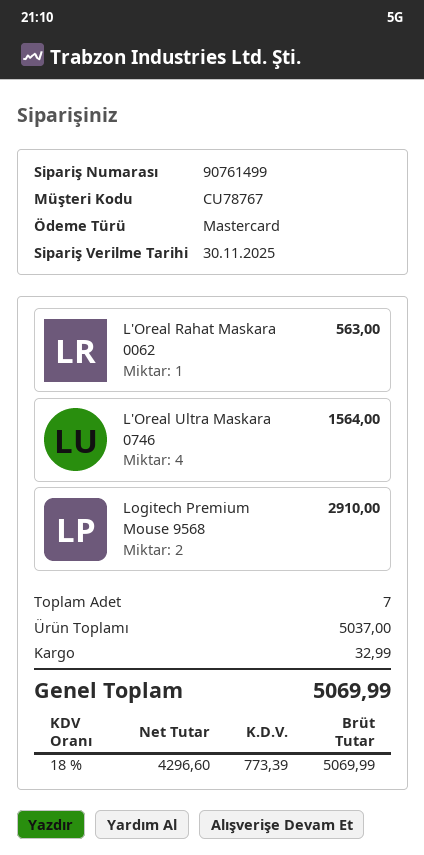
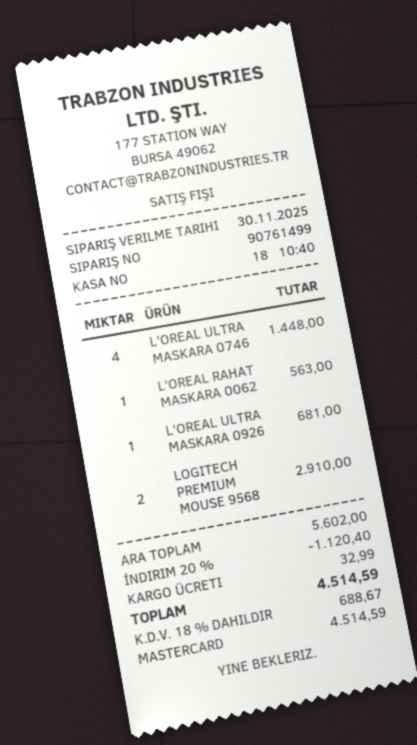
L'Oreal Ultra Maskara 0746: 4 for 1564.00 -> 4 for 1448.00
L'OREAL ULTRA MASKARA 0926: none -> 1 for 681.00
subtotal: 5037.00 -> 5602.00
discount: none -> 20% = 1120.40
tax: 18% = 773.39 -> 18% = 688.67
total: 5069.99 -> 4514.59

